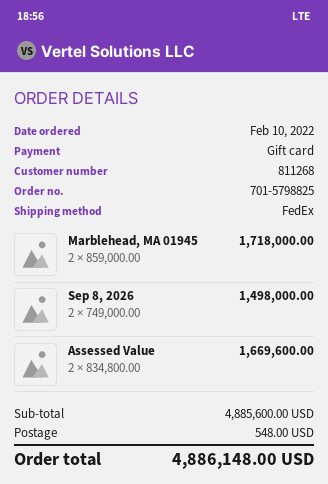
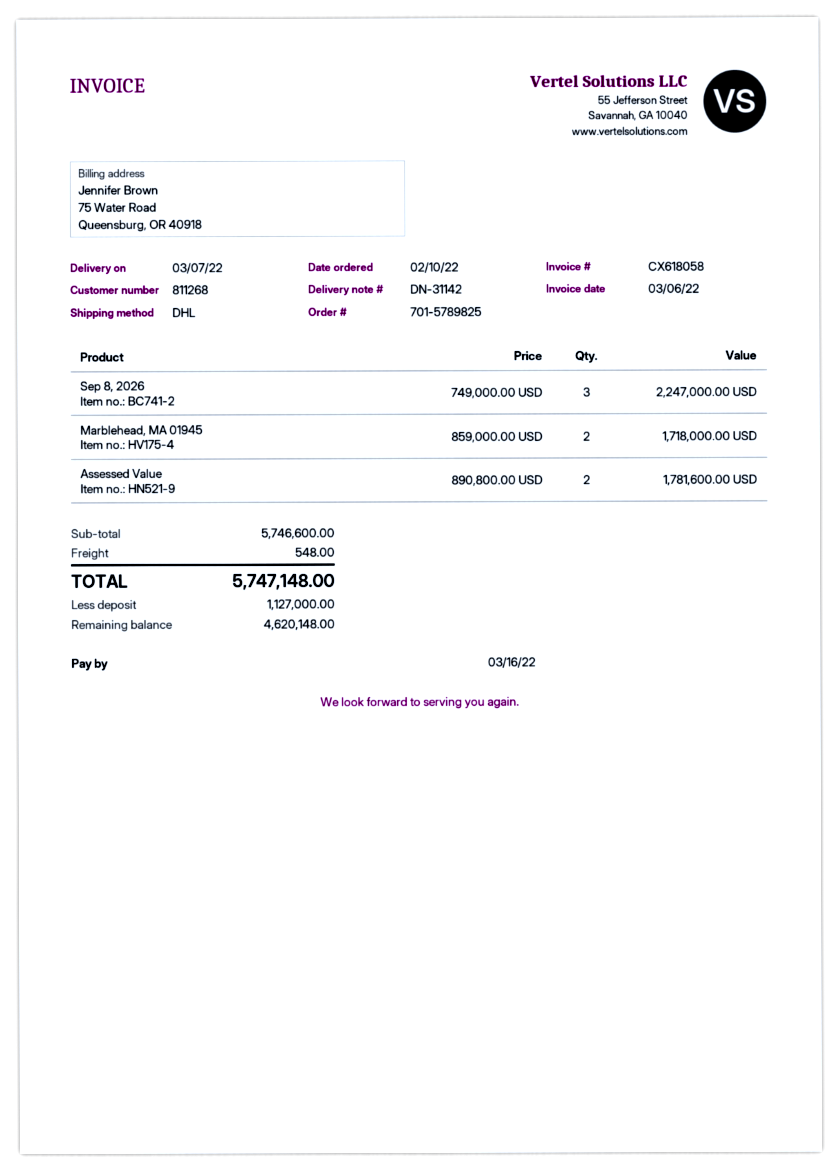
order number: 701-5798825 -> 701-5789825
shipping method: FedEx -> DHL
Sep 8, 2026: 2 x 749000.00 = 1498000.00 -> 3 x 749000.00 = 2247000.00
Assessed Value: 2 x 834800.00 = 1669600.00 -> 2 x 890800.00 = 1781600.00
subtotal: 4885600.00 -> 5746600.00
total: 4886148.00 -> 5747148.00

